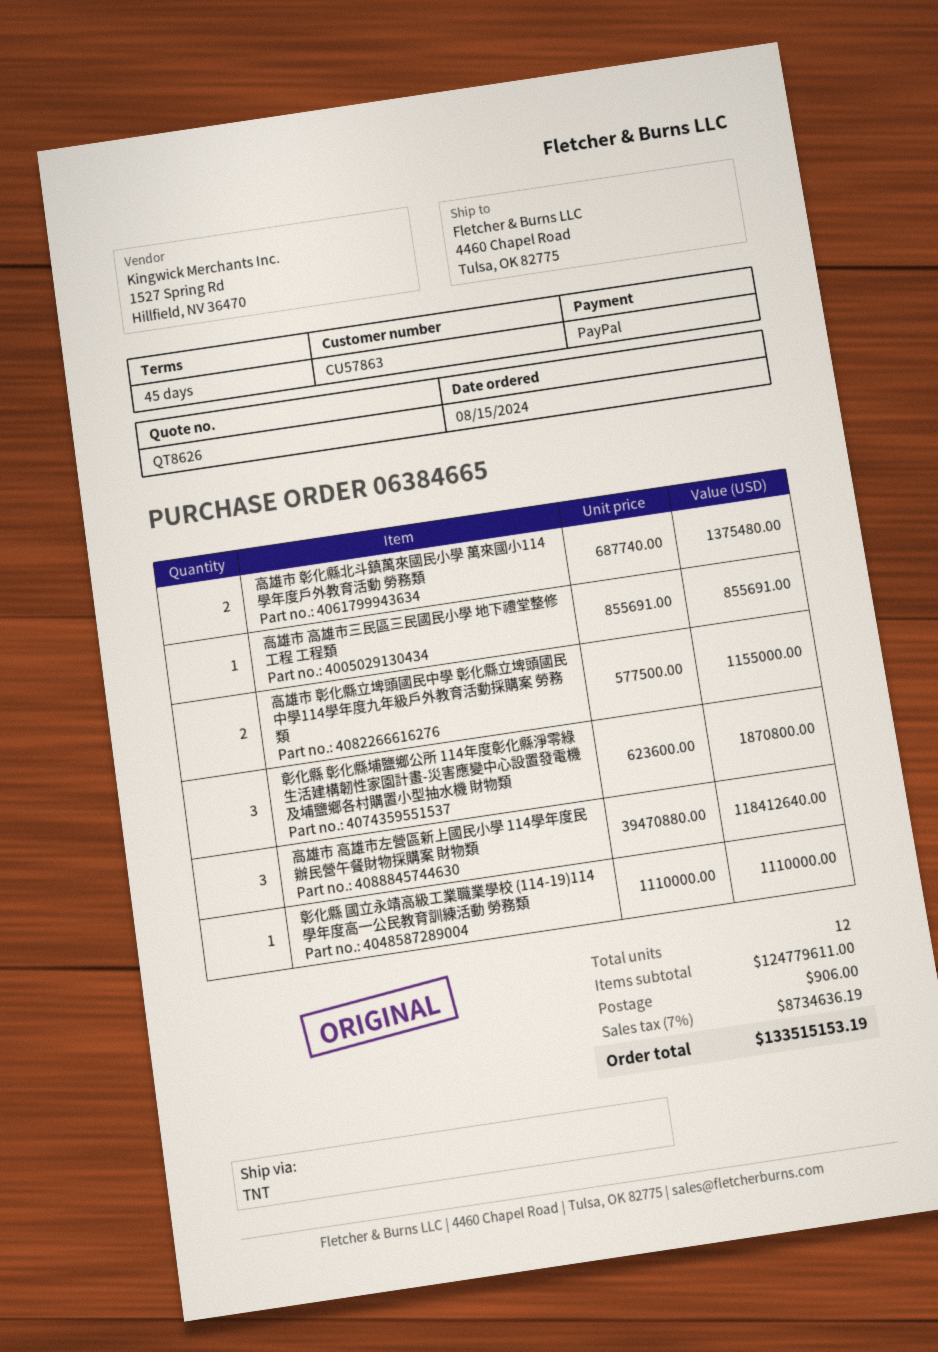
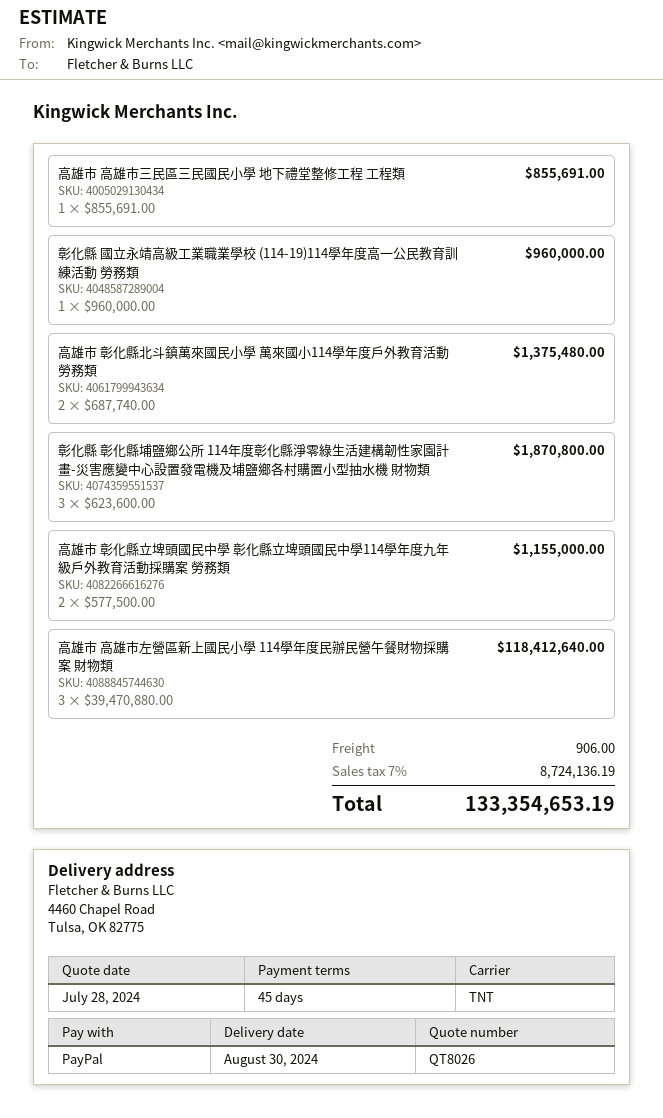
quote number: QT8626 -> QT8026
彰化縣 國立永靖高級工業職業學校 (114-19)114學年度高一公民教育訓練活動 勞務類: 1 x 1110000.00 = 1110000.00 -> 1 x 960000.00 = 960000.00
tax: 7% = 8734636.19 -> 7% = 8724136.19
total: 133515153.19 -> 133354653.19

